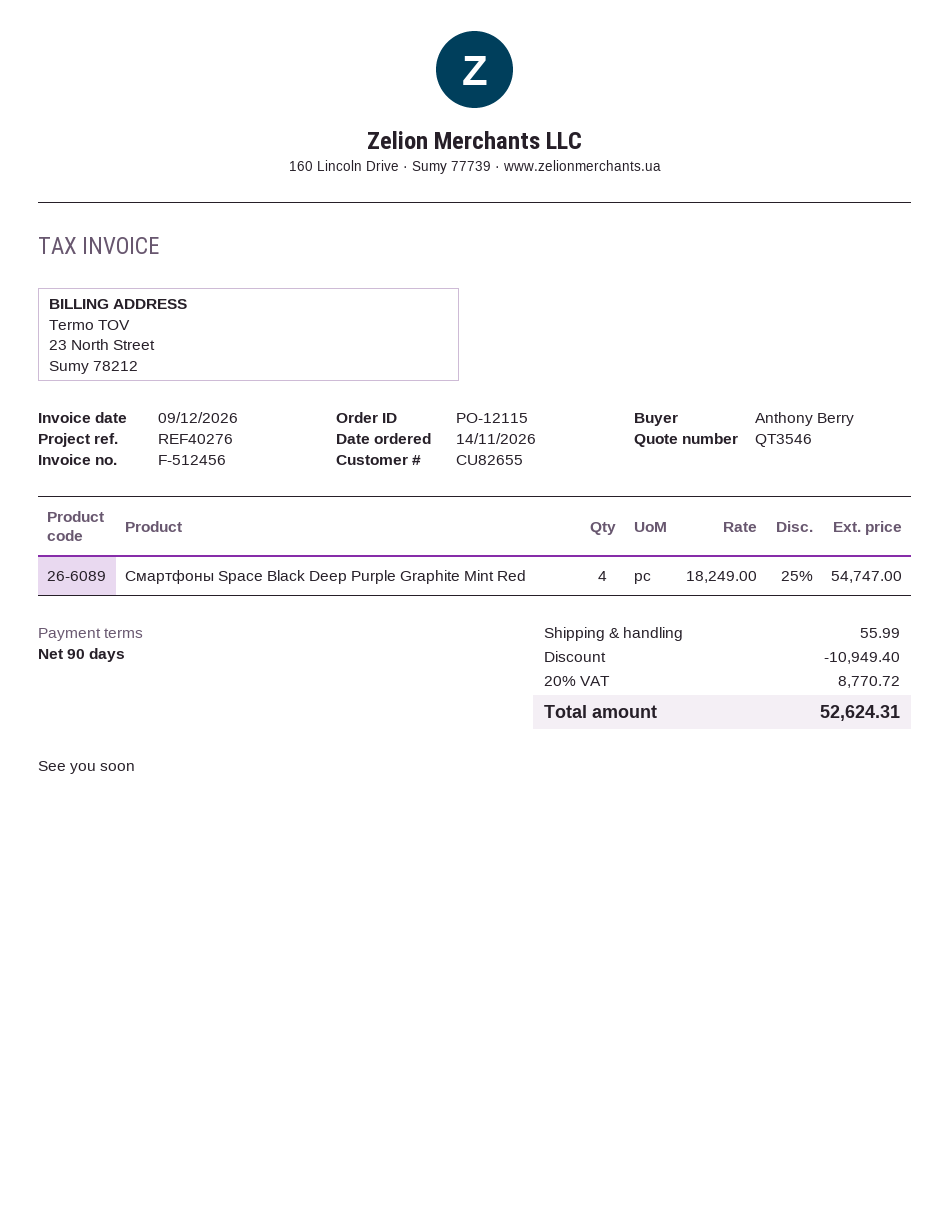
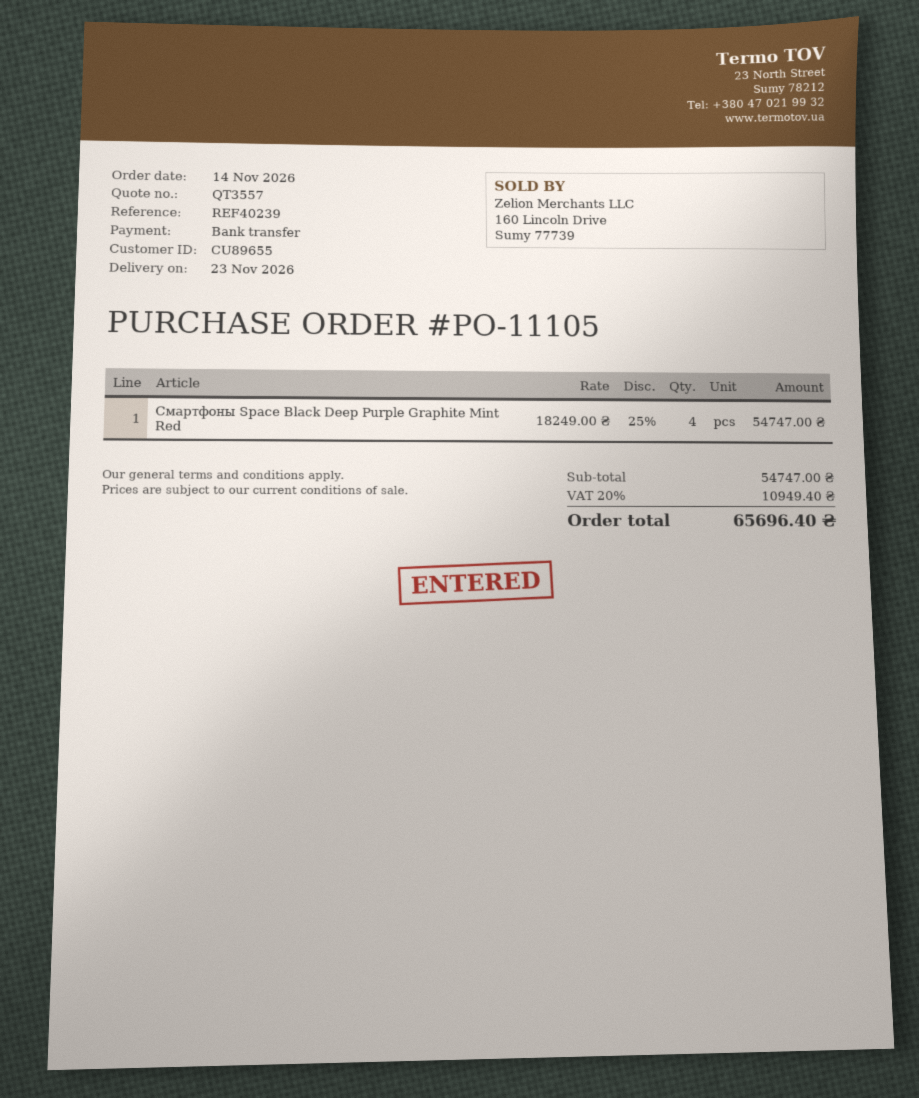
quote number: QT3546 -> QT3557
order number: PO-12115 -> PO-11105
customer number: CU82655 -> CU89655
reference: REF40276 -> REF40239
discount: 10949.40 -> none
shipping: 55.99 -> none
tax: 20% = 8770.72 -> 20% = 10949.40
total: 52624.31 -> 65696.40

